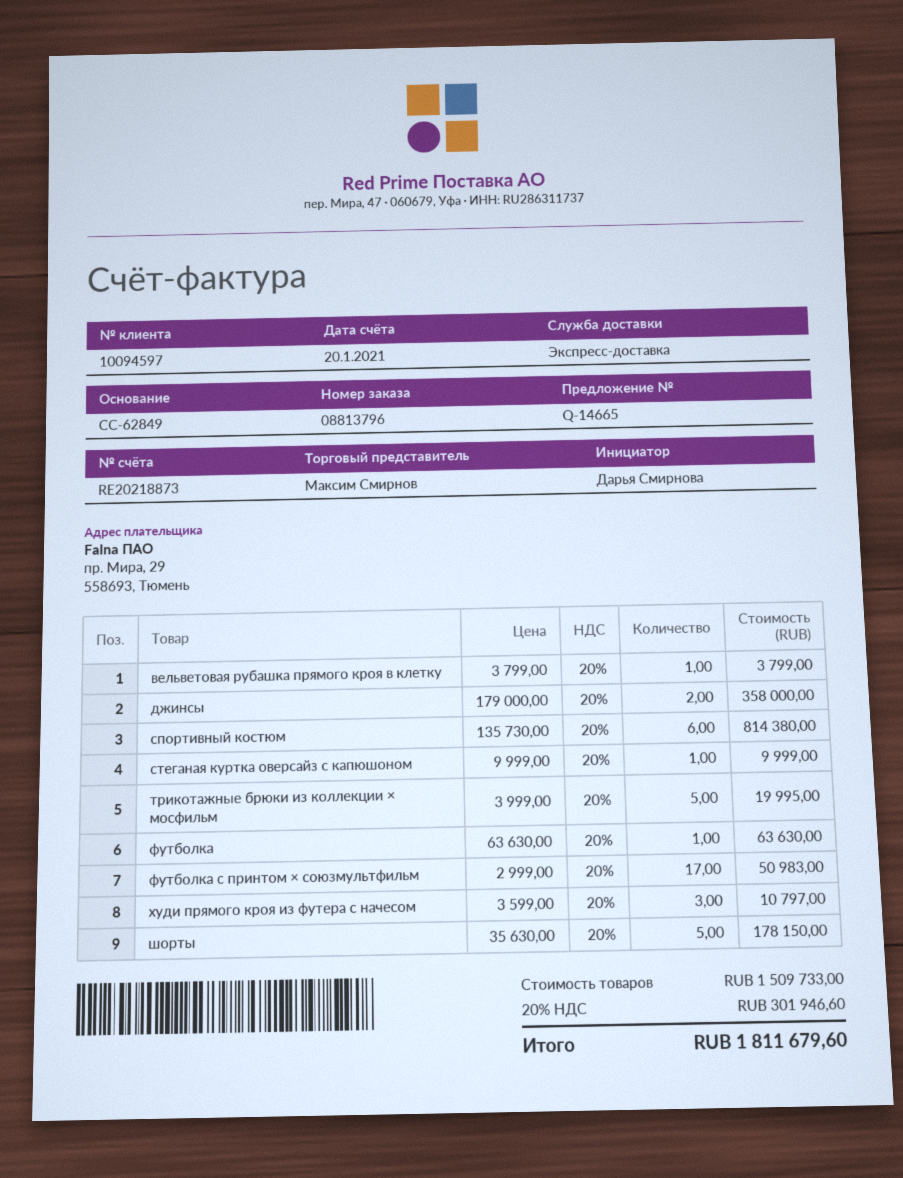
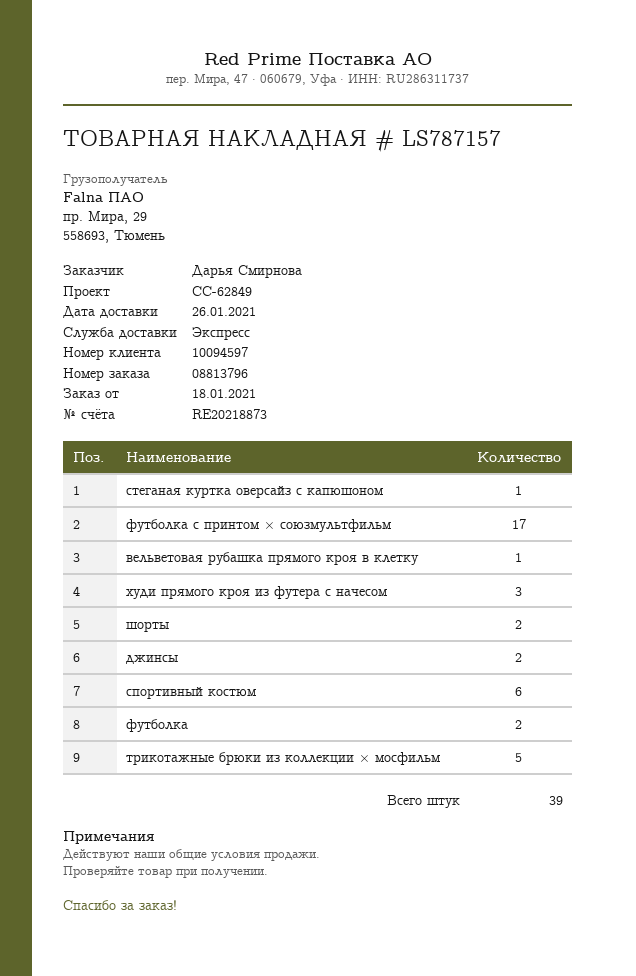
футболка: 1 -> 2
шорты: 5 -> 2

